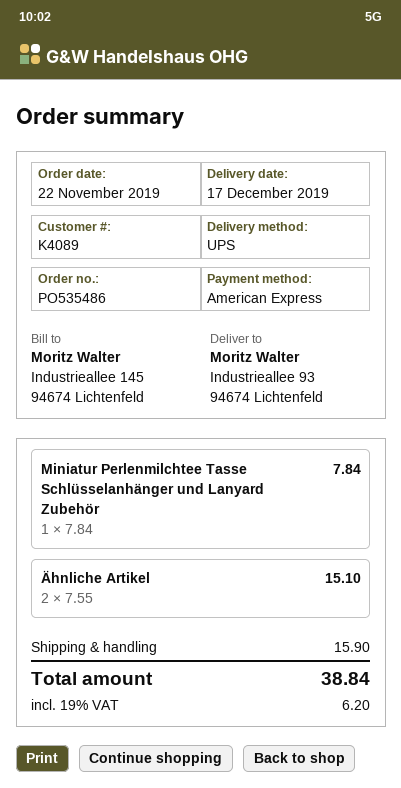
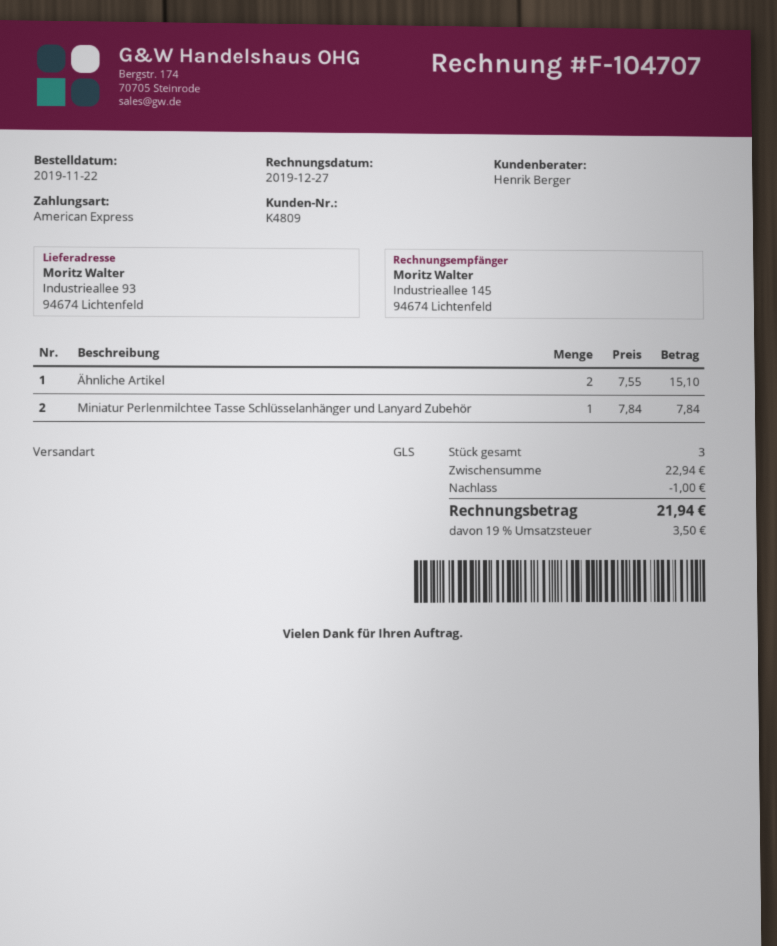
customer number: K4089 -> K4809
shipping method: UPS -> GLS
discount: none -> 1.00
shipping: 15.90 -> none
tax: 19% = 6.20 -> 19% = 3.50
total: 38.84 -> 21.94

